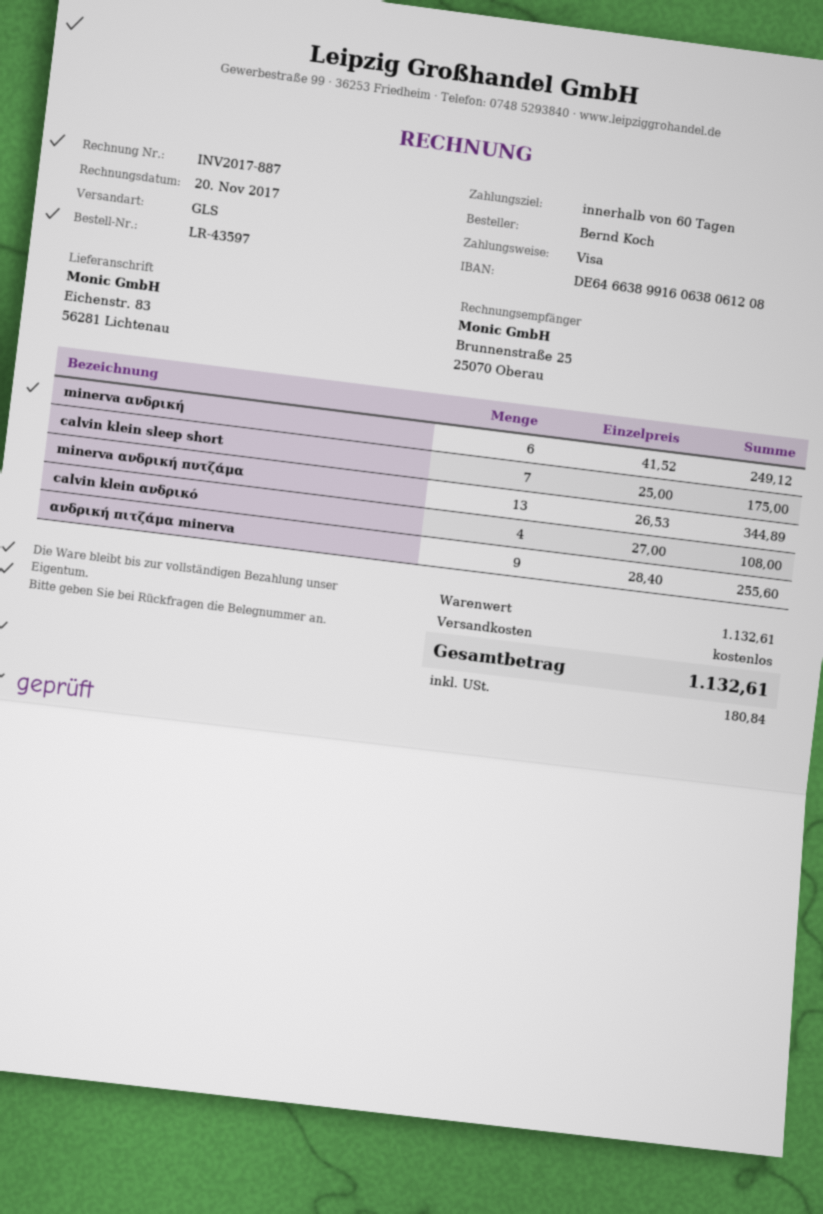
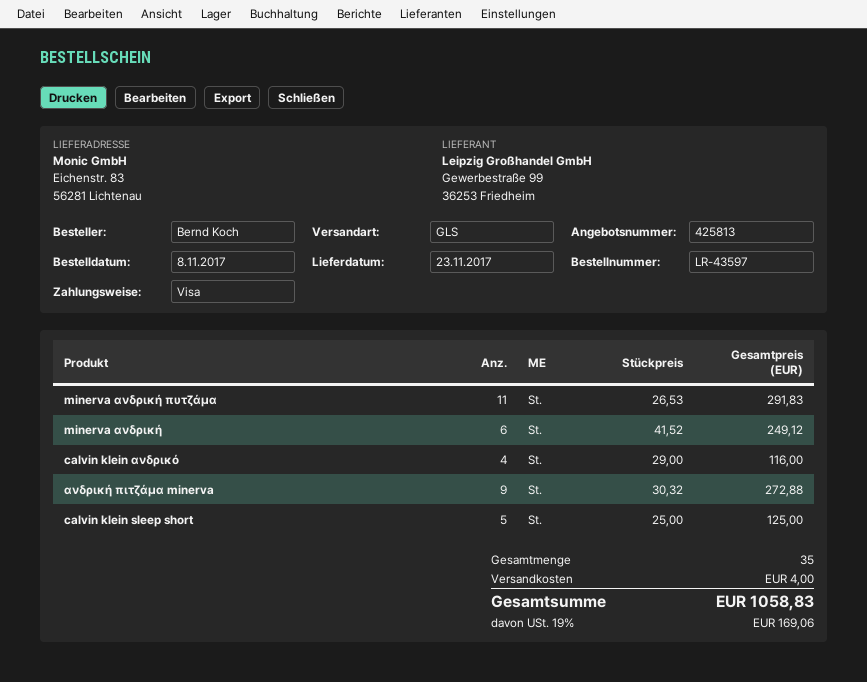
calvin klein sleep short: 7 x 25.00 = 175.00 -> 5 x 25.00 = 125.00
minerva ανδρική πυτζάμα: 13 x 26.53 = 344.89 -> 11 x 26.53 = 291.83
calvin klein ανδρικό: 4 x 27.00 = 108.00 -> 4 x 29.00 = 116.00
ανδρική πιτζάμα minerva: 9 x 28.40 = 255.60 -> 9 x 30.32 = 272.88
shipping: 0.00 -> 4.00
tax: 180.84 -> 169.06
total: 1132.61 -> 1058.83

